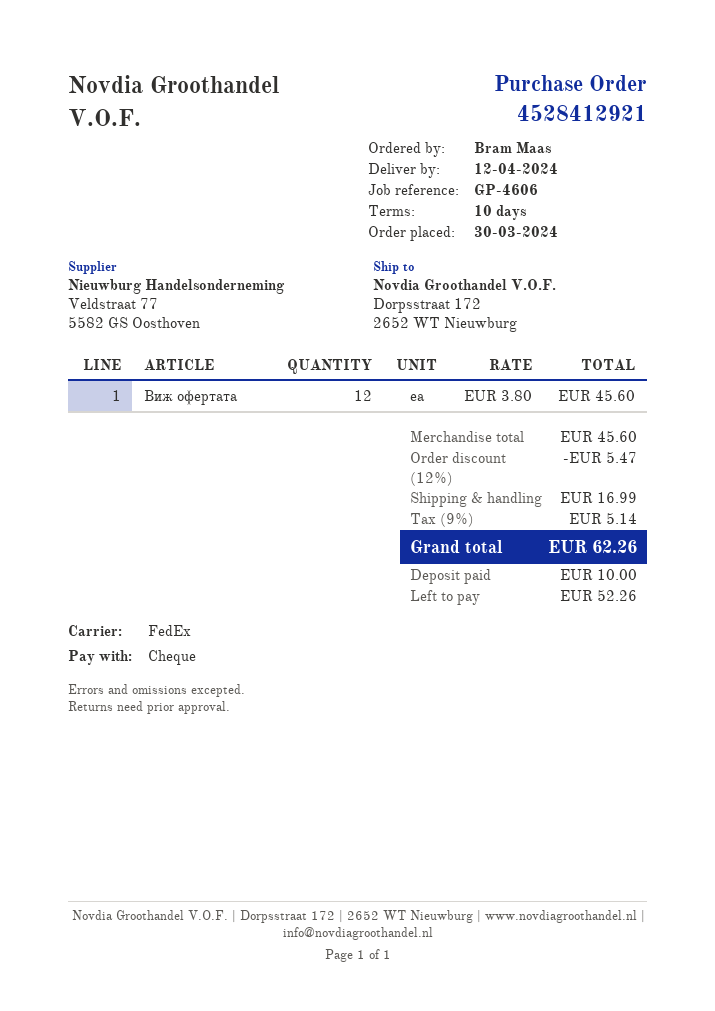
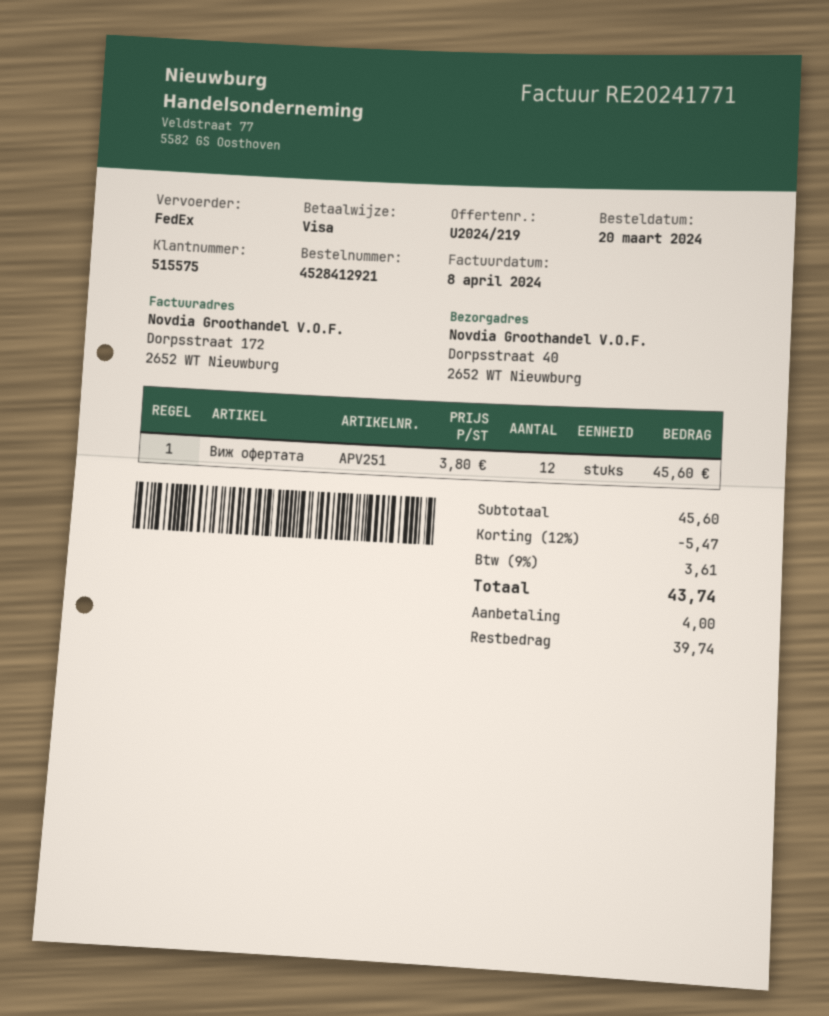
order date: 2024-03-30 -> 2024-03-20
payment method: cheque -> Visa
ship to: Dorpsstraat 172, 2652 WT Nieuwburg -> Dorpsstraat 40, 2652 WT Nieuwburg
shipping: 16.99 -> none
tax: 9% = 5.14 -> 9% = 3.61
total: 62.26 -> 43.74
deposit: 10.00 -> 4.00
balance: 52.26 -> 39.74

